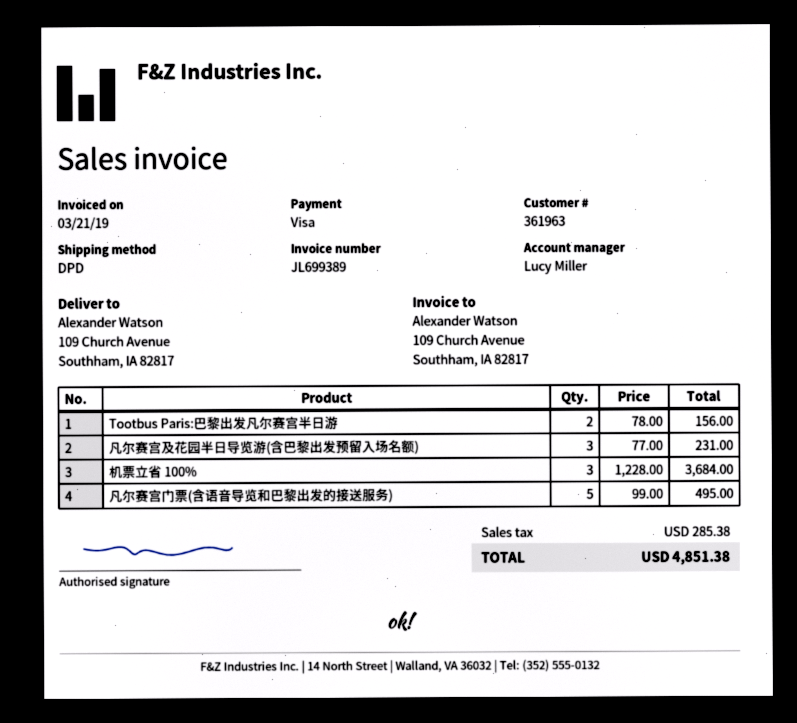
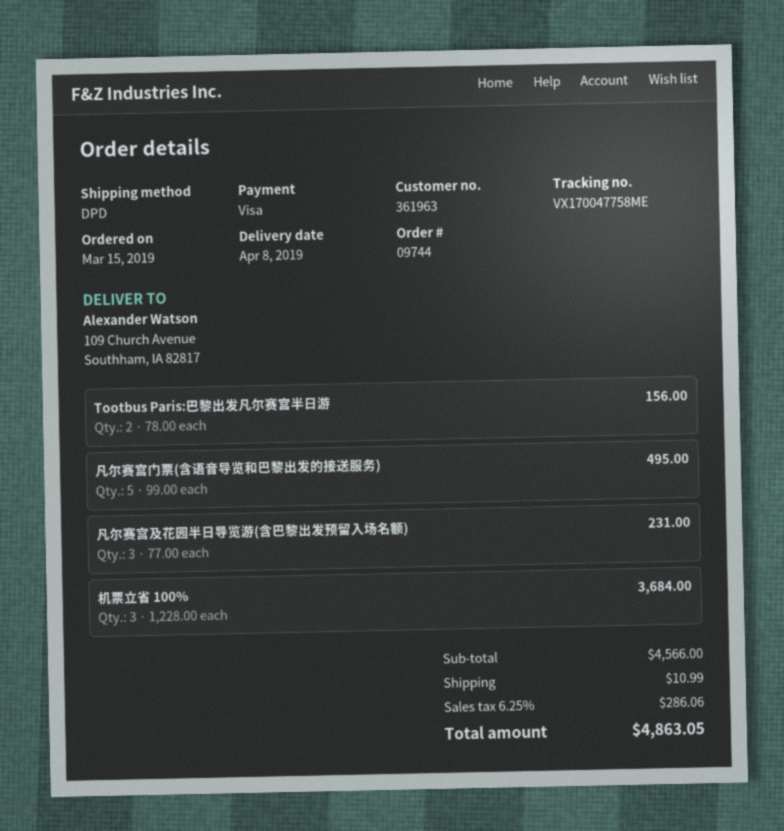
shipping: none -> 10.99
tax: 285.38 -> 286.06
total: 4851.38 -> 4863.05

